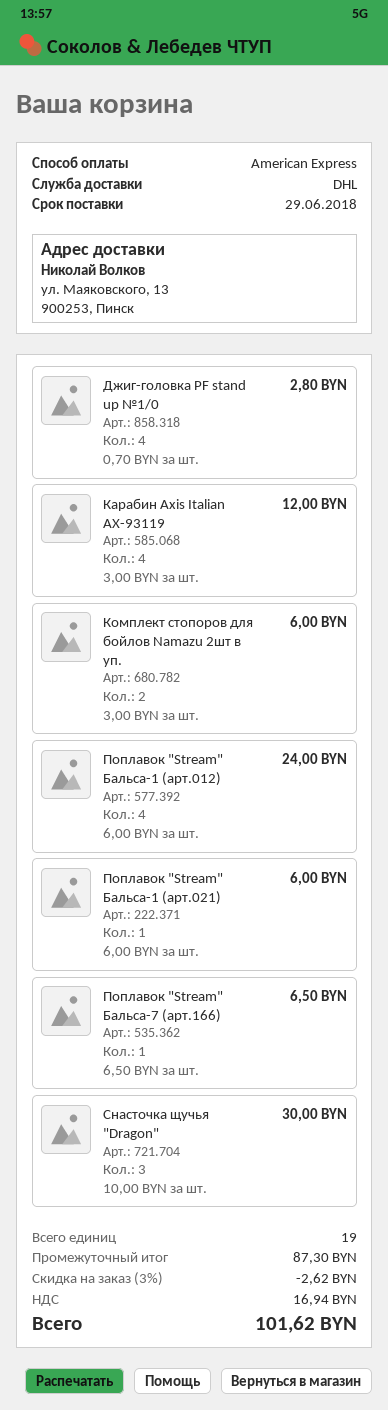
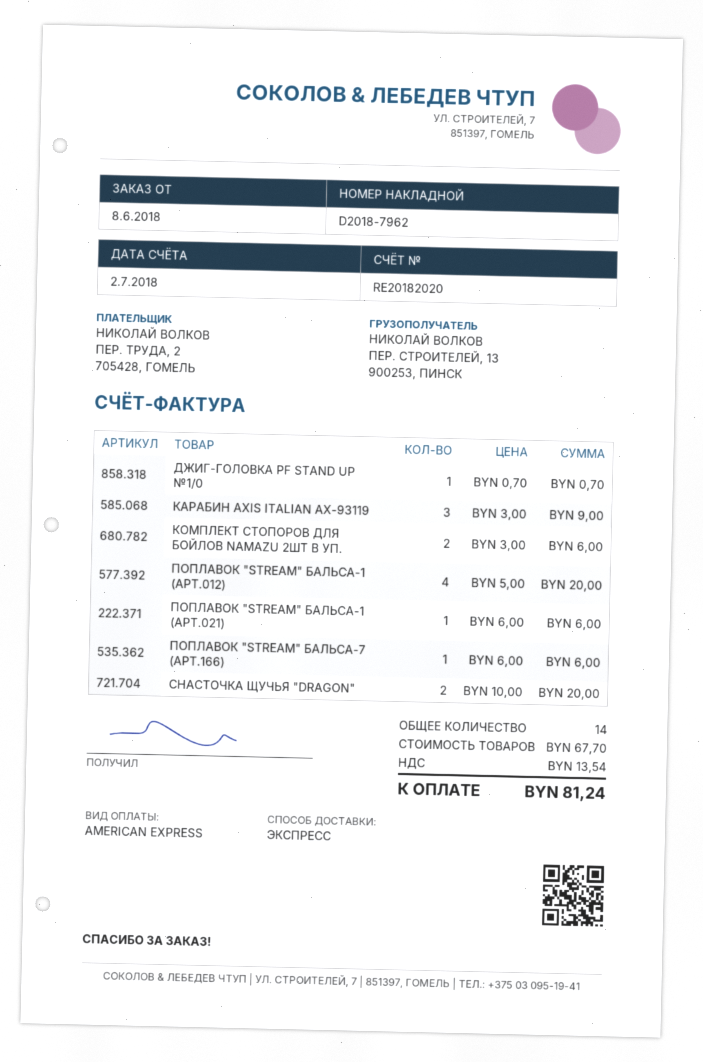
shipping method: DHL -> express
ship to: ул. Маяковского, 13, 900253, Пинск -> ПЕР. СТРОИТЕЛЕЙ, 13, 900253, ПИНСК
Джиг-головка PF stand up №1/0: 4 x 0.70 = 2.80 -> 1 x 0.70 = 0.70
Карабин Axis Italian AX-93119: 4 x 3.00 = 12.00 -> 3 x 3.00 = 9.00
Поплавок "Stream" Бальса-1 (арт.012): 4 x 6.00 = 24.00 -> 4 x 5.00 = 20.00
Поплавок "Stream" Бальса-7 (арт.166): 1 x 6.50 = 6.50 -> 1 x 6.00 = 6.00
Снасточка щучья "Dragon": 3 x 10.00 = 30.00 -> 2 x 10.00 = 20.00
total quantity: 19 -> 14
subtotal: 87.30 -> 67.70
discount: 3% = 2.62 -> none
tax: 16.94 -> 13.54
total: 101.62 -> 81.24

